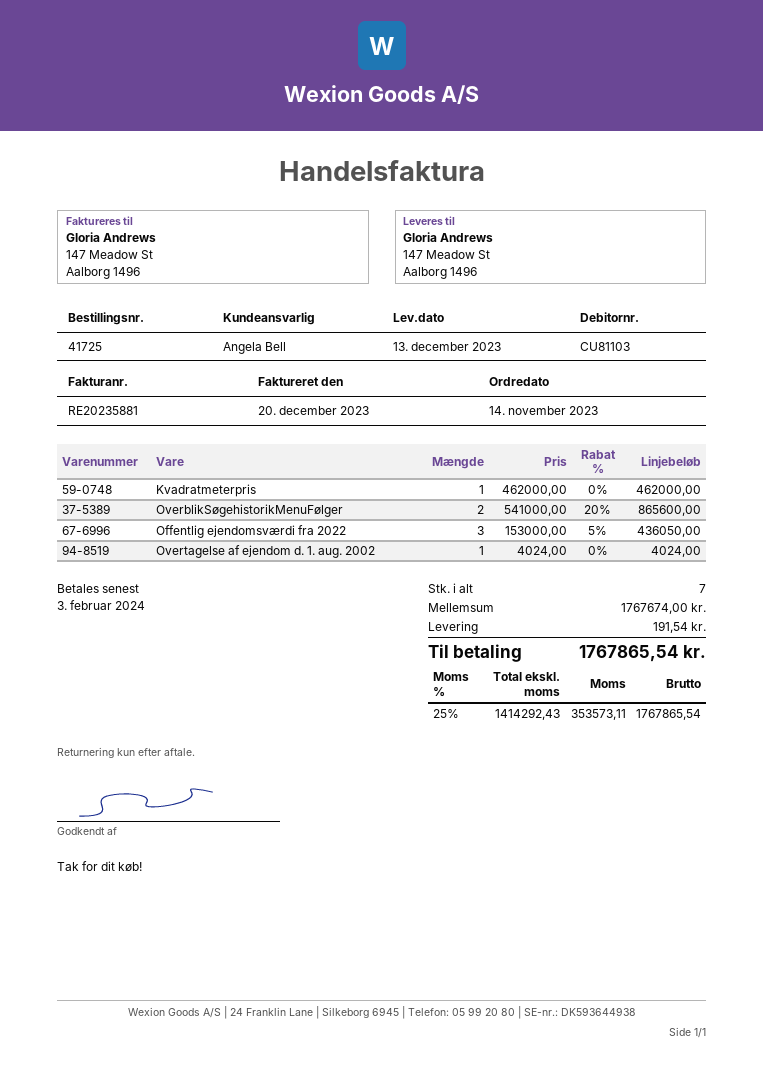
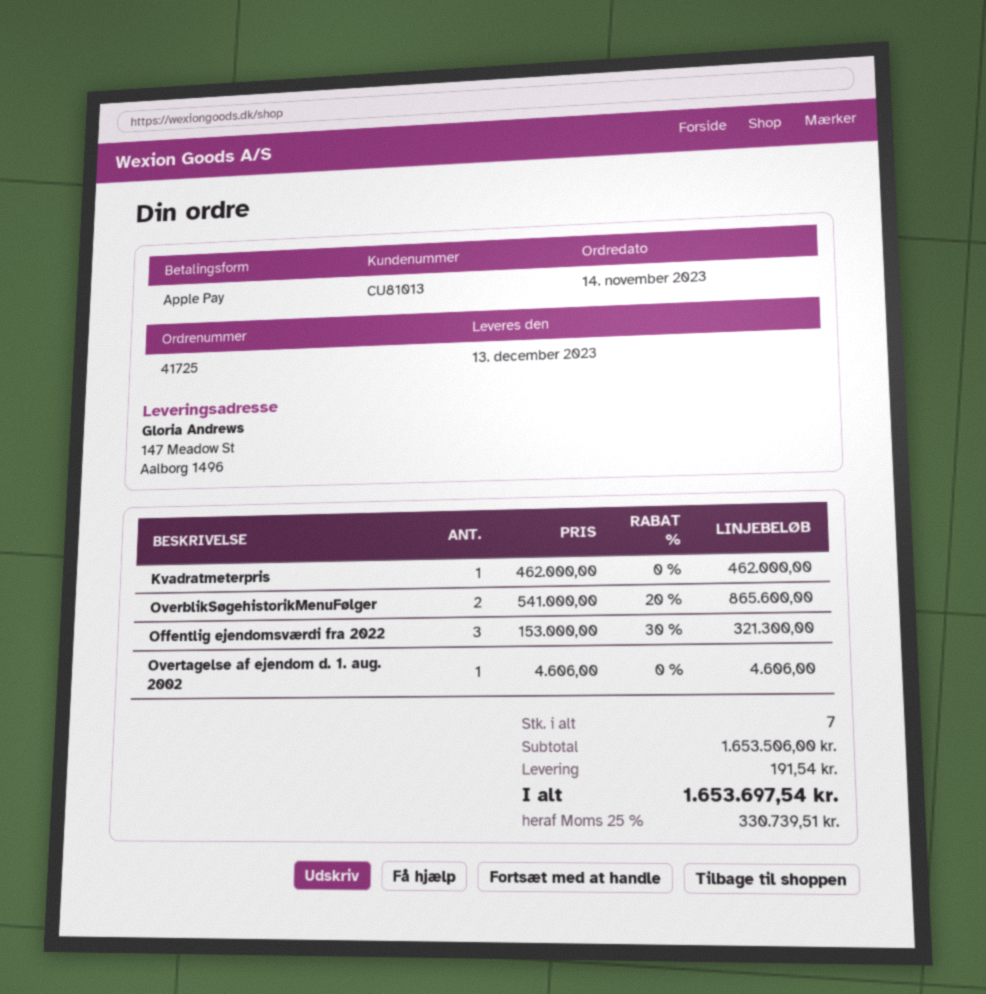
customer number: CU81103 -> CU81013
Offentlig ejendomsværdi fra 2022: 3 x 153000.00 - 5% = 436050.00 -> 3 x 153000.00 - 30% = 321300.00
Overtagelse af ejendom d. 1. aug. 2002: 1 x 4024.00 = 4024.00 -> 1 x 4606.00 = 4606.00
subtotal: 1767674.00 -> 1653506.00
tax: 25% = 353573.11 -> 25% = 330739.51
total: 1767865.54 -> 1653697.54

